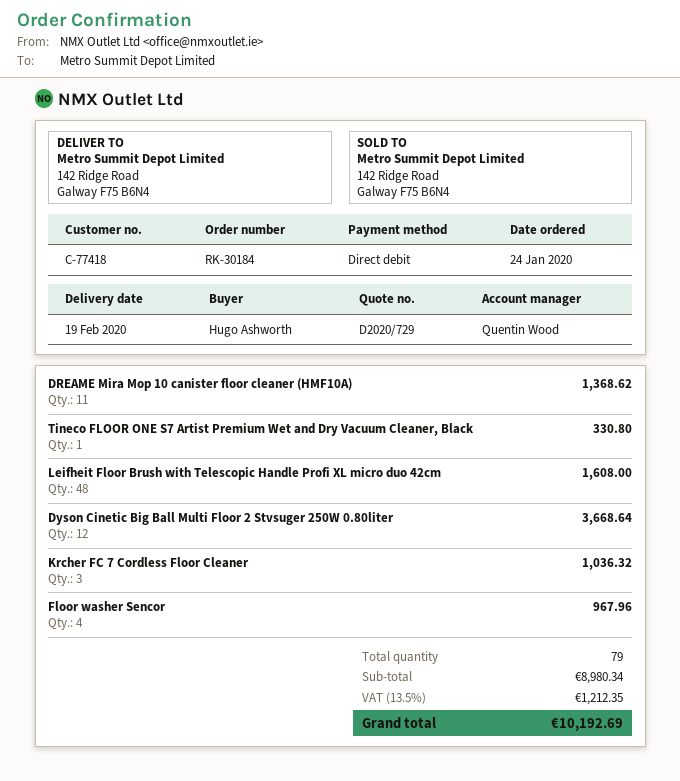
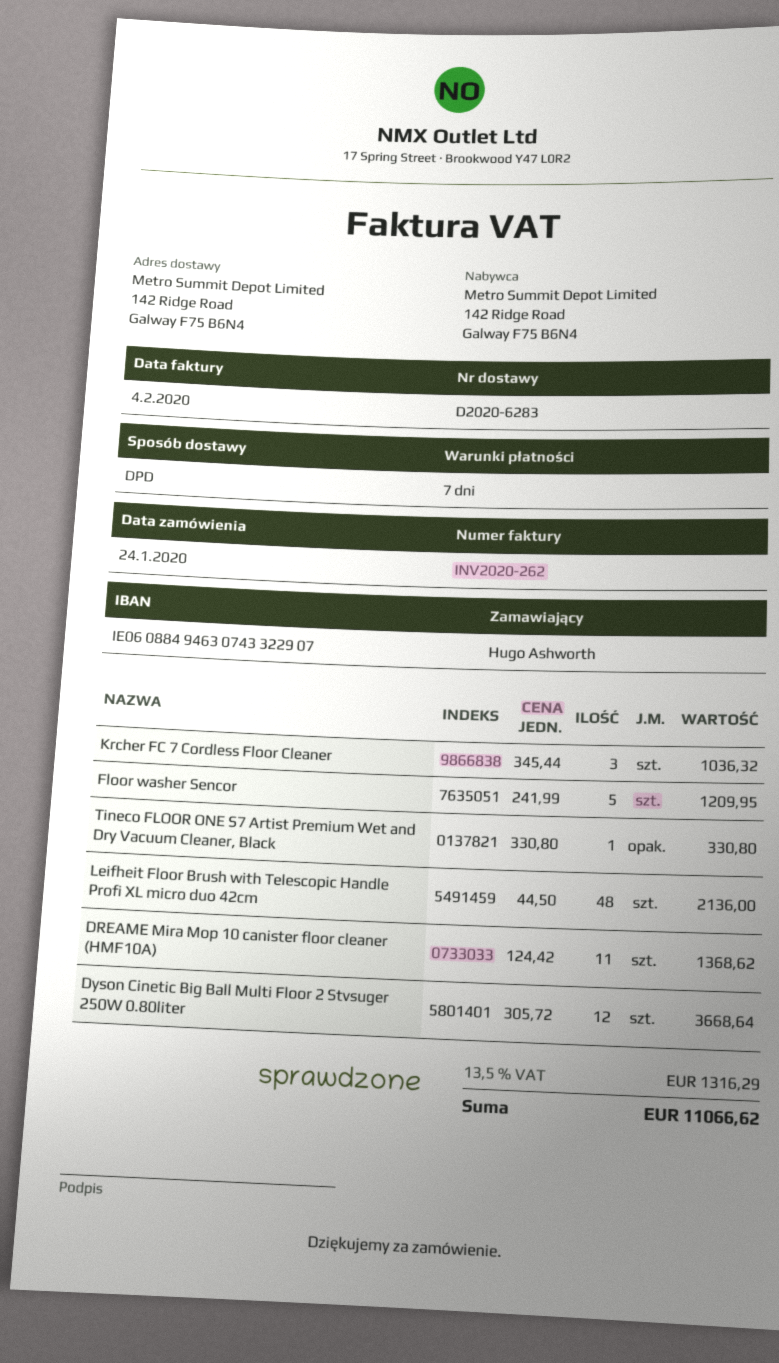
Leifheit Floor Brush with Telescopic Handle Profi XL micro duo 42cm: 48 for 1608.00 -> 48 for 2136.00
Floor washer Sencor: 4 for 967.96 -> 5 for 1209.95
tax: 13.5% = 1212.35 -> 13.5% = 1316.29
total: 10192.69 -> 11066.62

